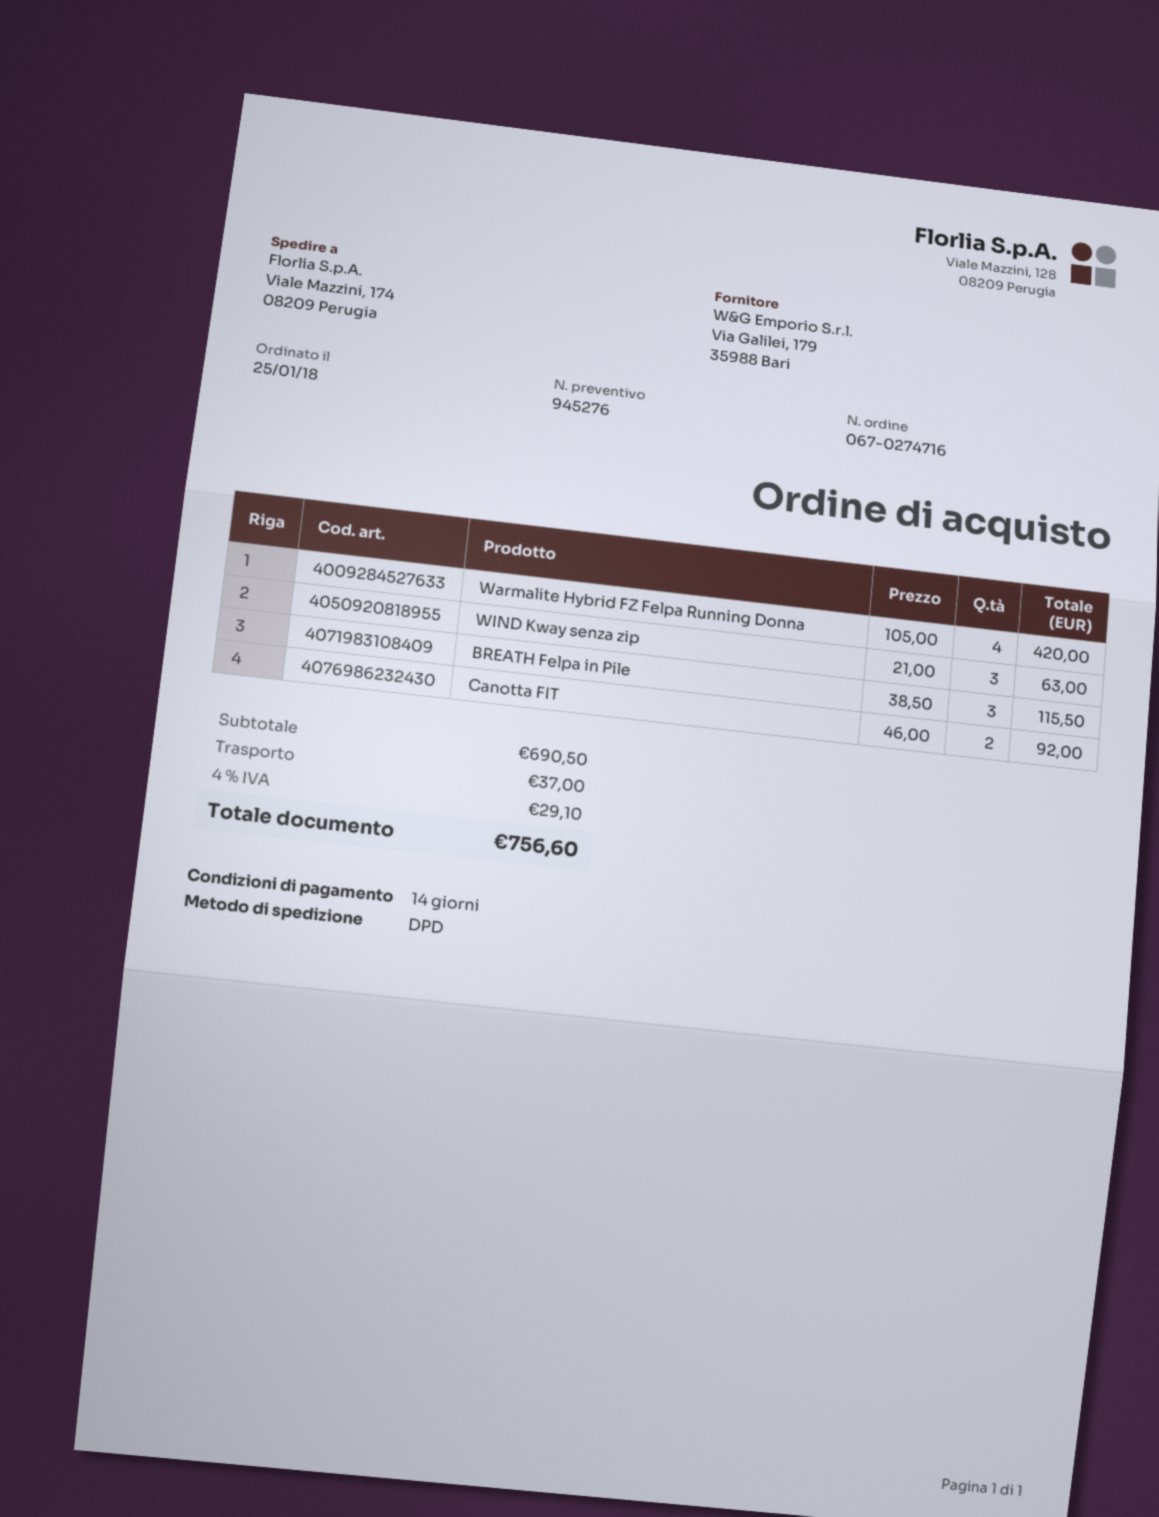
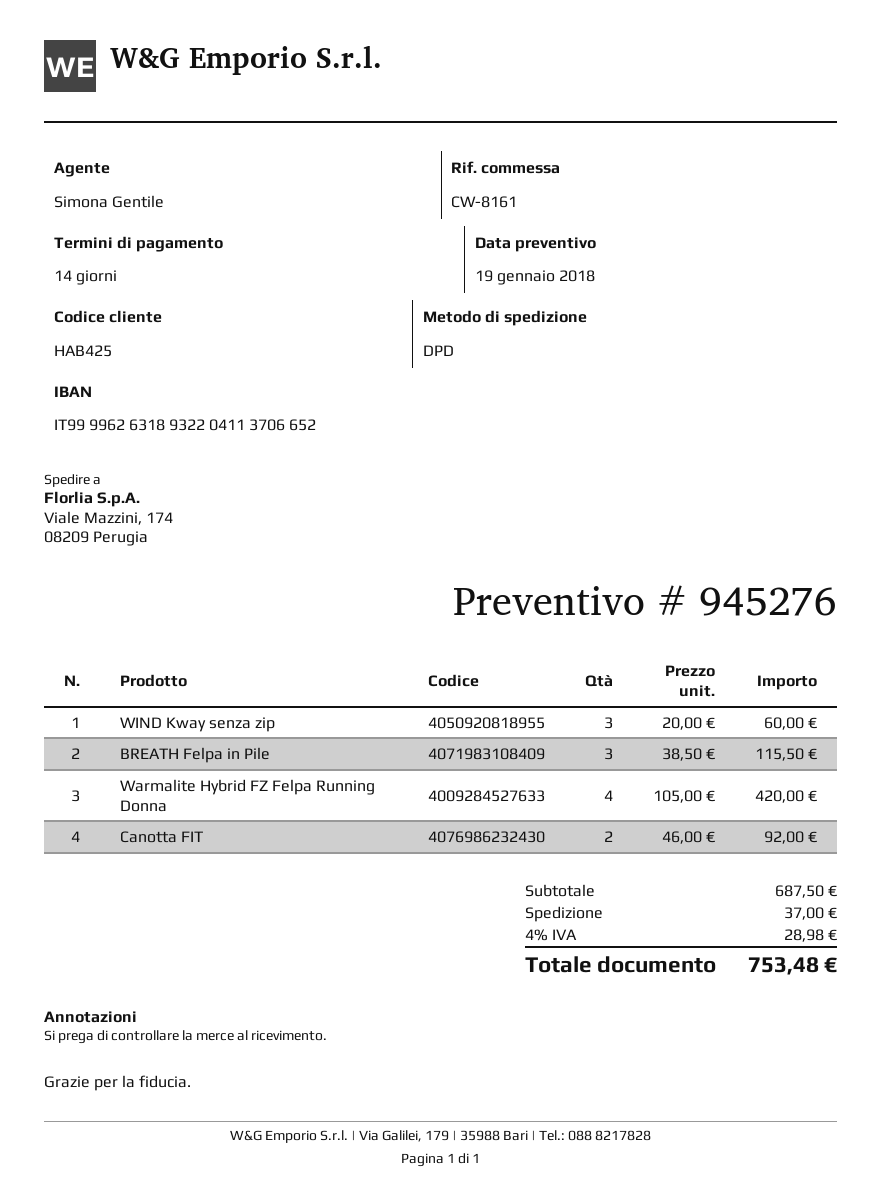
WIND Kway senza zip: 3 x 21.00 = 63.00 -> 3 x 20.00 = 60.00
subtotal: 690.50 -> 687.50
tax: 4% = 29.10 -> 4% = 28.98
total: 756.60 -> 753.48

